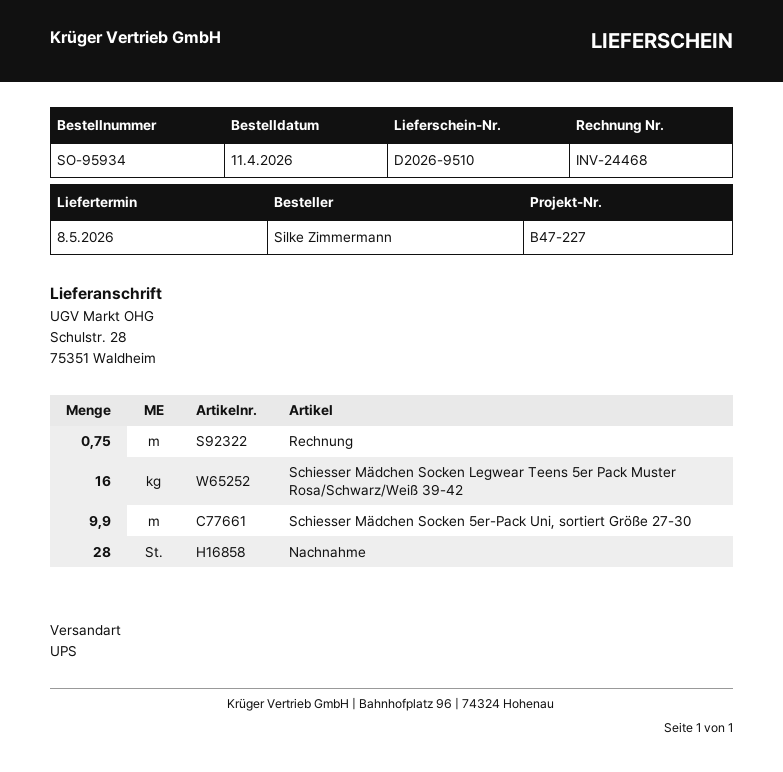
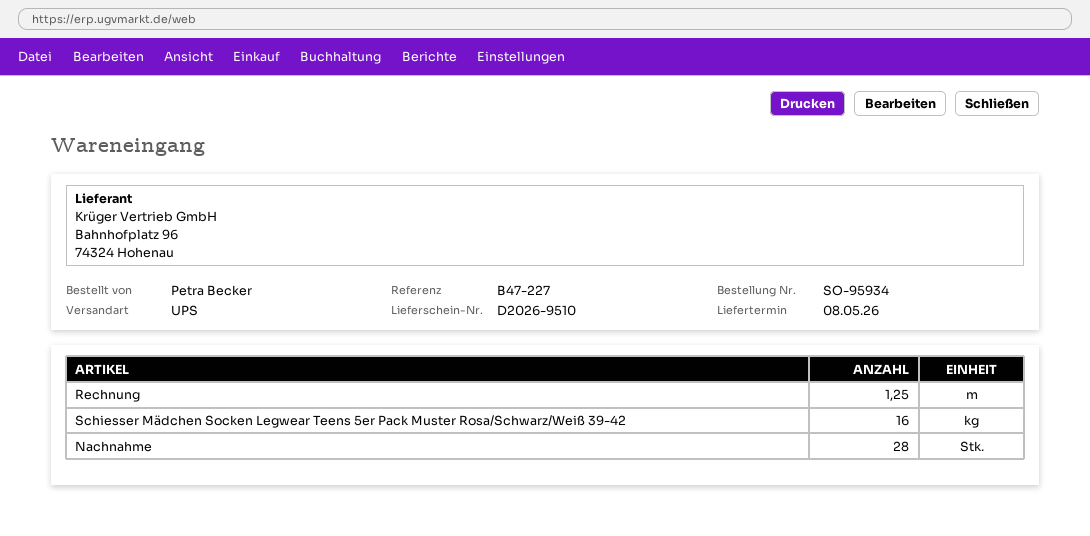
ordered by: Silke Zimmermann -> Petra Becker
Rechnung: 0.75 -> 1.25
Schiesser Mädchen Socken 5er-Pack Uni, sortiert Größe 27-30: 9.9 -> none

